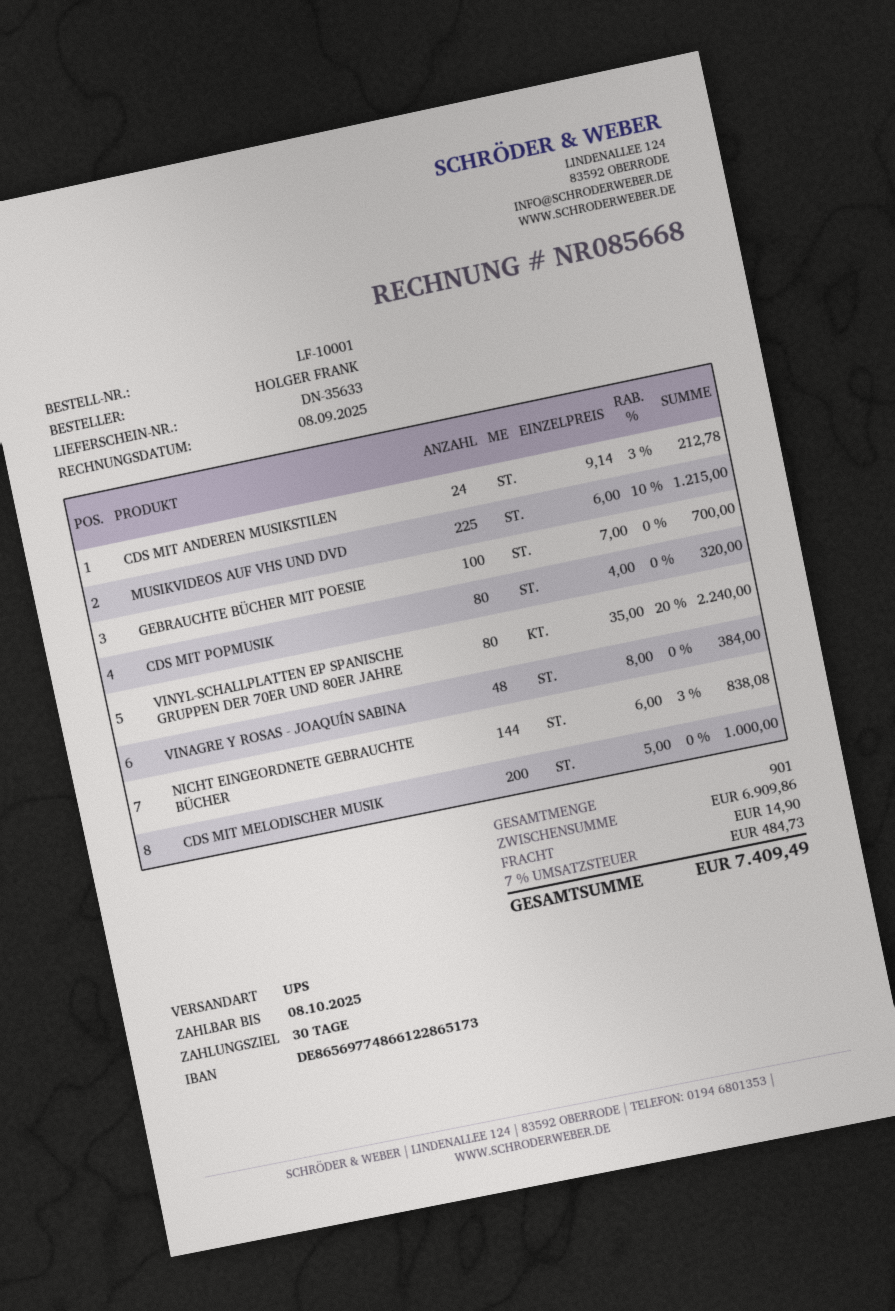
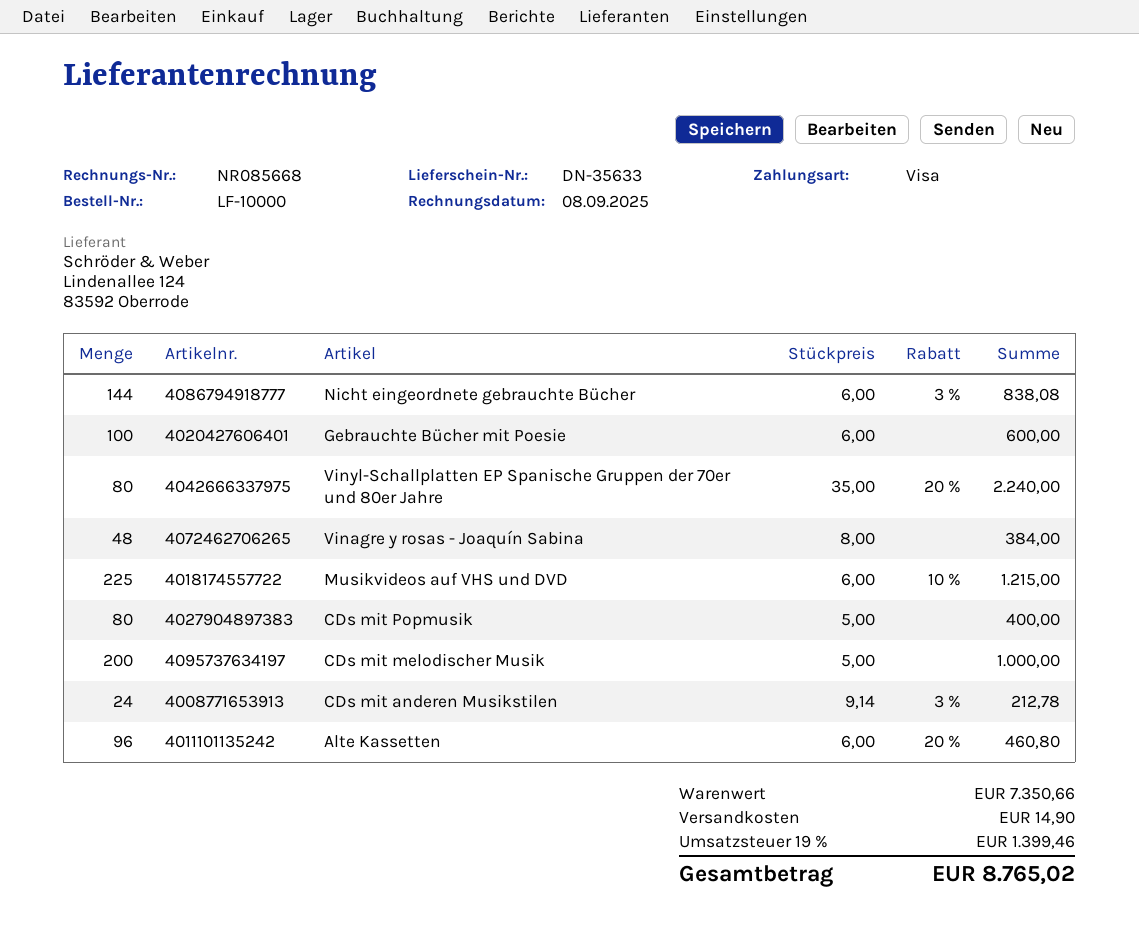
order number: LF-10001 -> LF-10000
GEBRAUCHTE BÜCHER MIT POESIE: 100 x 7.00 = 700.00 -> 100 x 6.00 = 600.00
CDS MIT POPMUSIK: 80 x 4.00 = 320.00 -> 80 x 5.00 = 400.00
Alte Kassetten: none -> 96 x 6.00 - 20% = 460.80
subtotal: 6909.86 -> 7350.66
tax: 7% = 484.73 -> 19% = 1399.46
total: 7409.49 -> 8765.02

